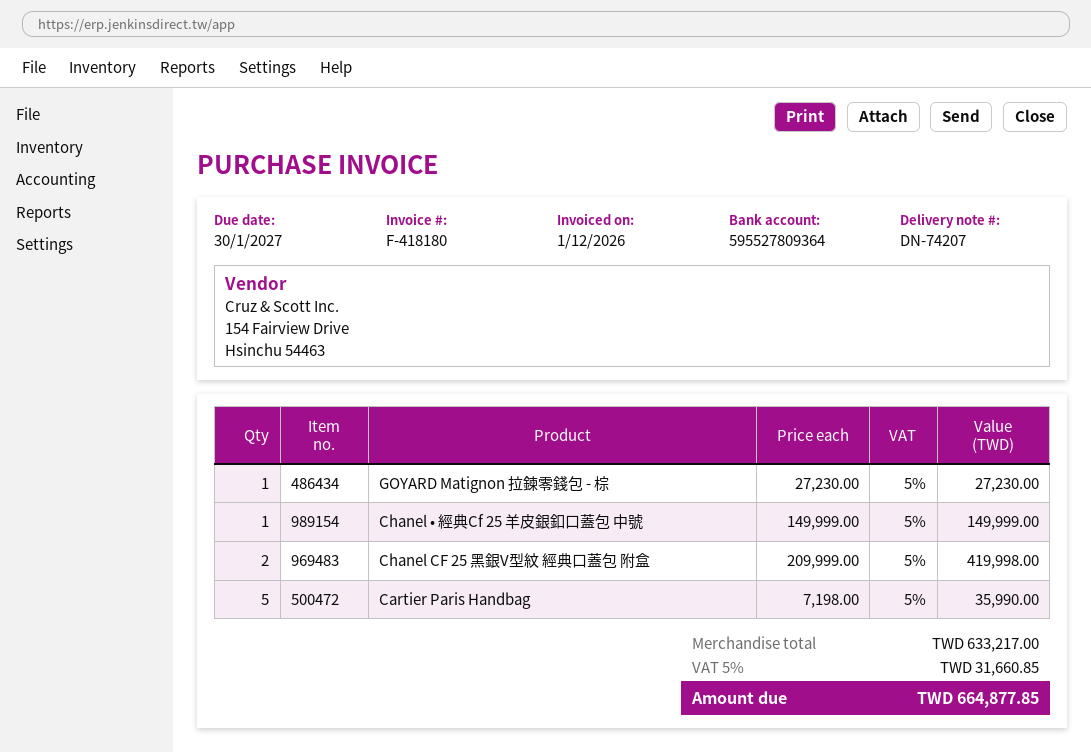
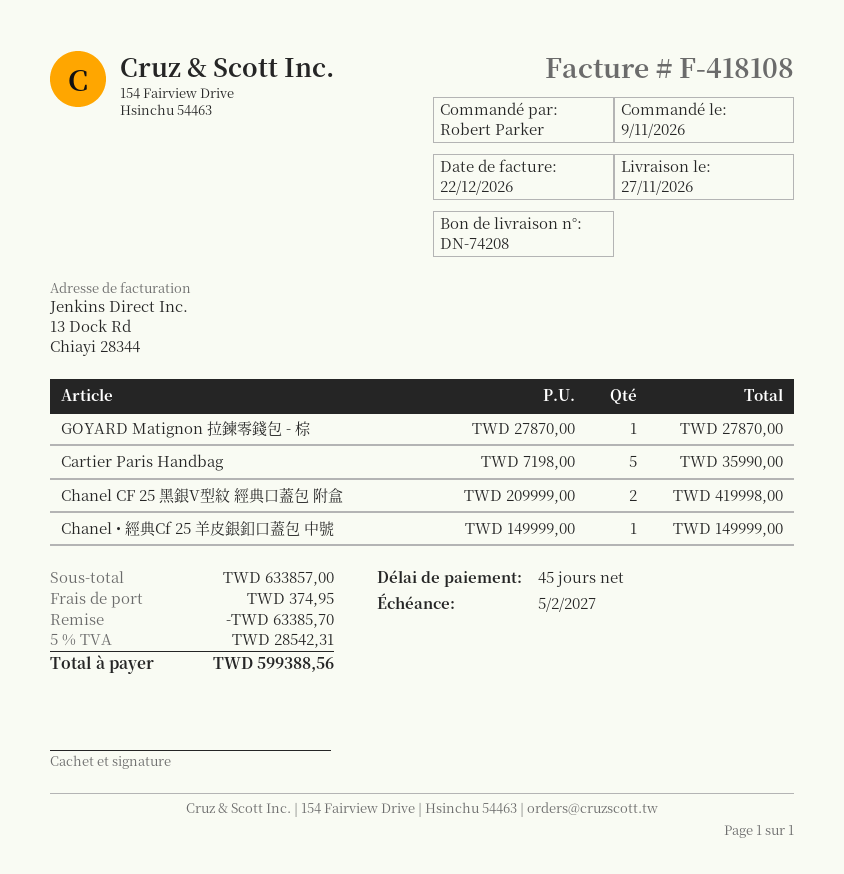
delivery note number: DN-74207 -> DN-74208
invoice number: F-418180 -> F-418108
invoice date: 2026-12-01 -> 2026-12-22
due date: 2027-01-30 -> 2027-02-05
GOYARD Matignon 拉鍊零錢包 - 棕: 1 x 27230.00 = 27230.00 -> 1 x 27870.00 = 27870.00
subtotal: 633217.00 -> 633857.00
discount: none -> 63385.70
shipping: none -> 374.95
tax: 5% = 31660.85 -> 5% = 28542.31
total: 664877.85 -> 599388.56

